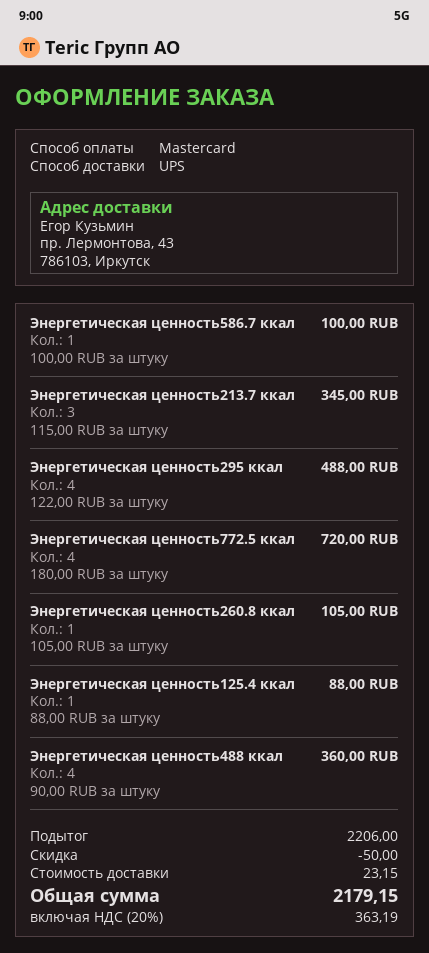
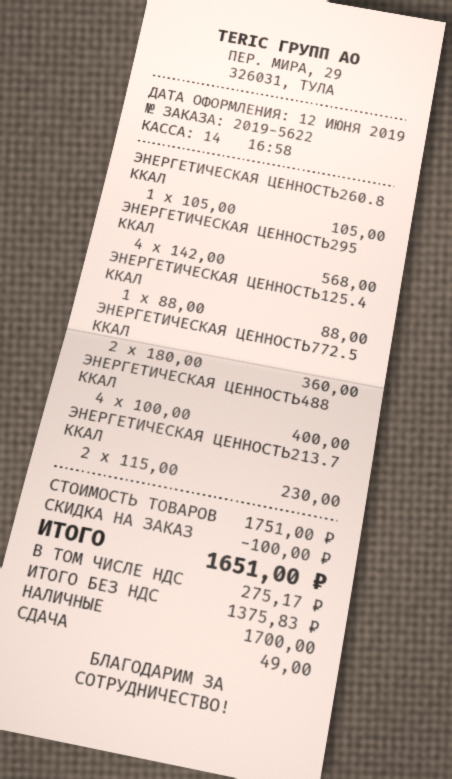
payment method: Mastercard -> cash
Энергетическая ценность586.7 ккал: 1 x 100.00 = 100.00 -> none
Энергетическая ценность213.7 ккал: 3 x 115.00 = 345.00 -> 2 x 115.00 = 230.00
Энергетическая ценность295 ккал: 4 x 122.00 = 488.00 -> 4 x 142.00 = 568.00
Энергетическая ценность772.5 ккал: 4 x 180.00 = 720.00 -> 2 x 180.00 = 360.00
Энергетическая ценность488 ккал: 4 x 90.00 = 360.00 -> 4 x 100.00 = 400.00
subtotal: 2206.00 -> 1751.00
discount: 50.00 -> 100.00
shipping: 23.15 -> none
tax: 363.19 -> 275.17
total: 2179.15 -> 1651.00

